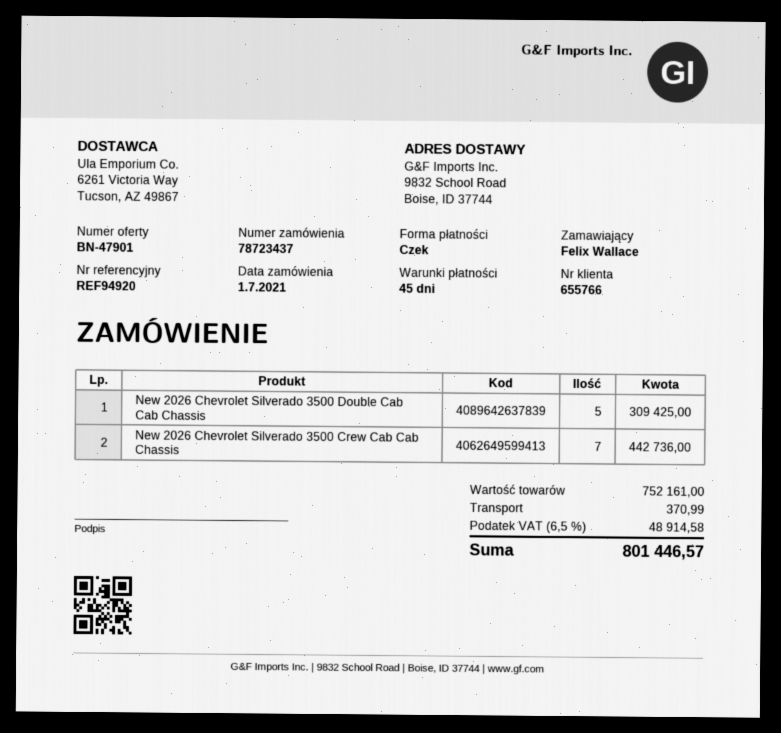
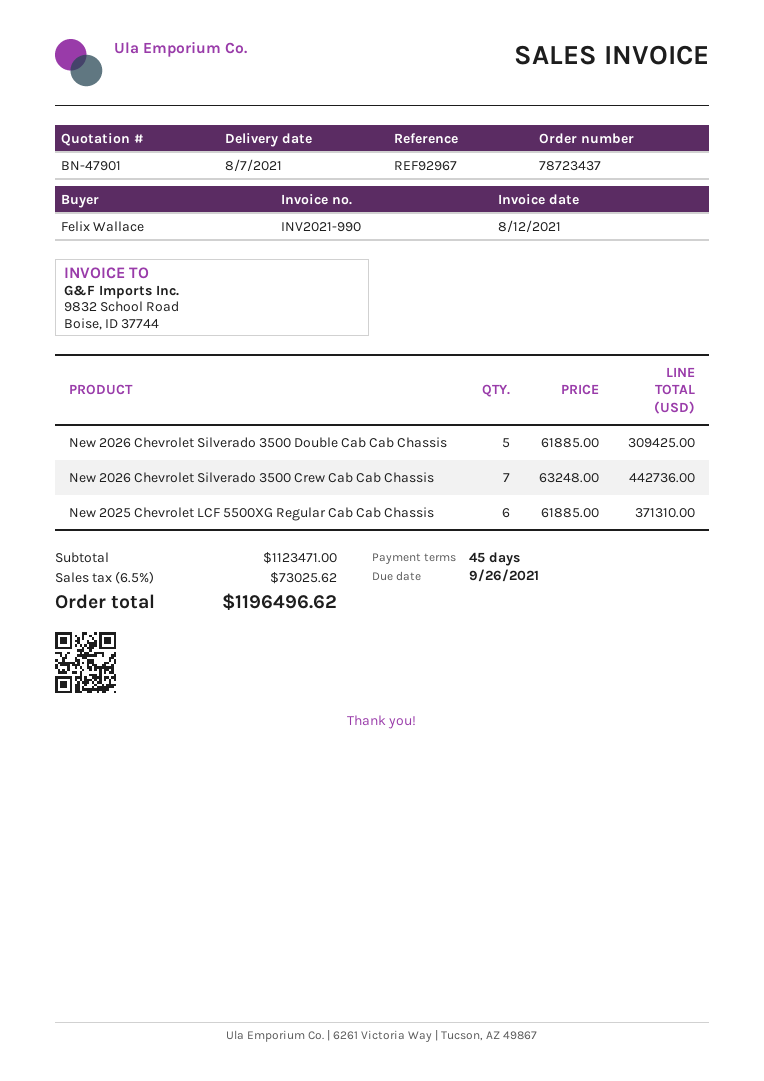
reference: REF94920 -> REF92967
New 2025 Chevrolet LCF 5500XG Regular Cab Cab Chassis: none -> 6 for 371310.00
subtotal: 752161.00 -> 1123471.00
shipping: 370.99 -> none
tax: 6.5% = 48914.58 -> 6.5% = 73025.62
total: 801446.57 -> 1196496.62

